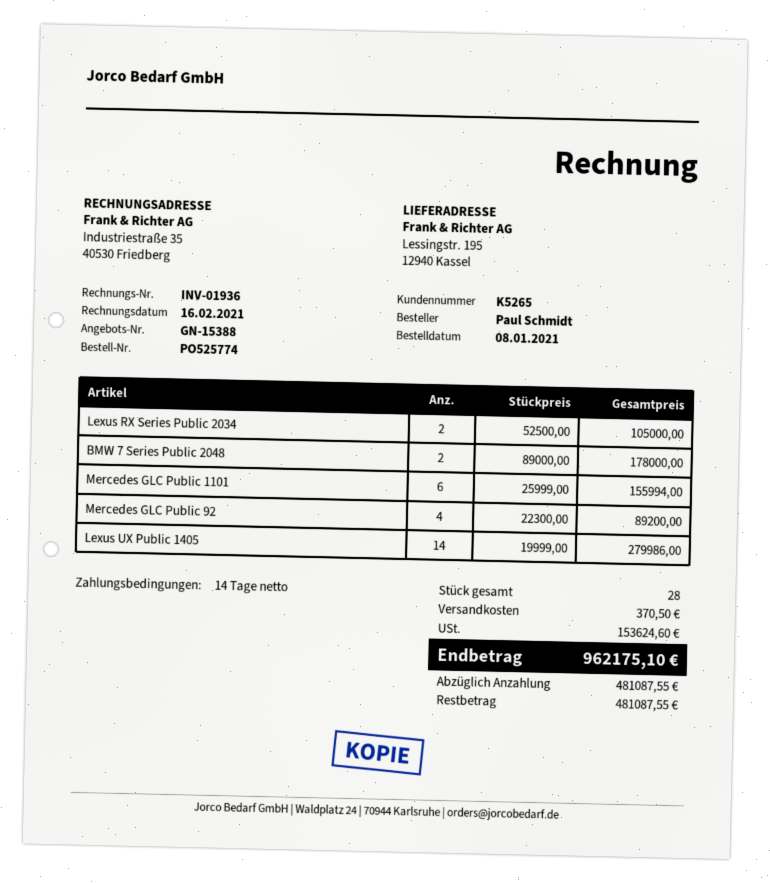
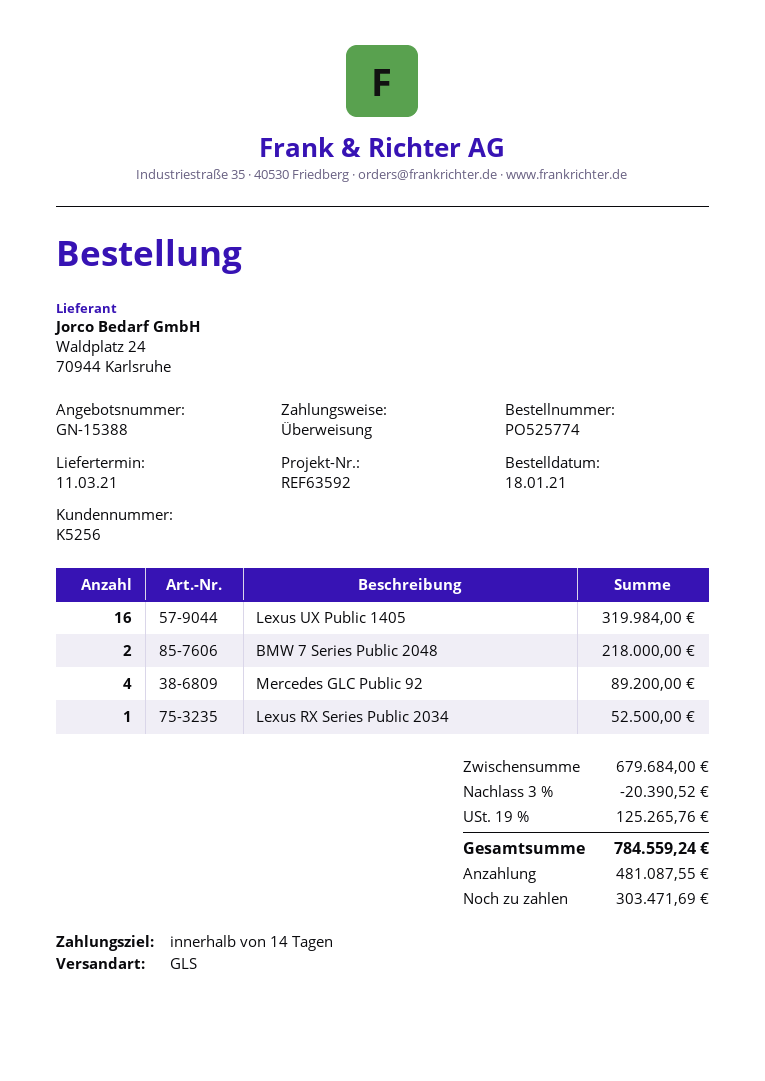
order date: 2021-01-08 -> 2021-01-18
customer number: K5265 -> K5256
Lexus RX Series Public 2034: 2 for 105000.00 -> 1 for 52500.00
BMW 7 Series Public 2048: 2 for 178000.00 -> 2 for 218000.00
Mercedes GLC Public 1101: 6 for 155994.00 -> none
Lexus UX Public 1405: 14 for 279986.00 -> 16 for 319984.00
discount: none -> 3% = 20390.52
shipping: 370.50 -> none
tax: 153624.60 -> 125265.76
total: 962175.10 -> 784559.24
balance: 481087.55 -> 303471.69

